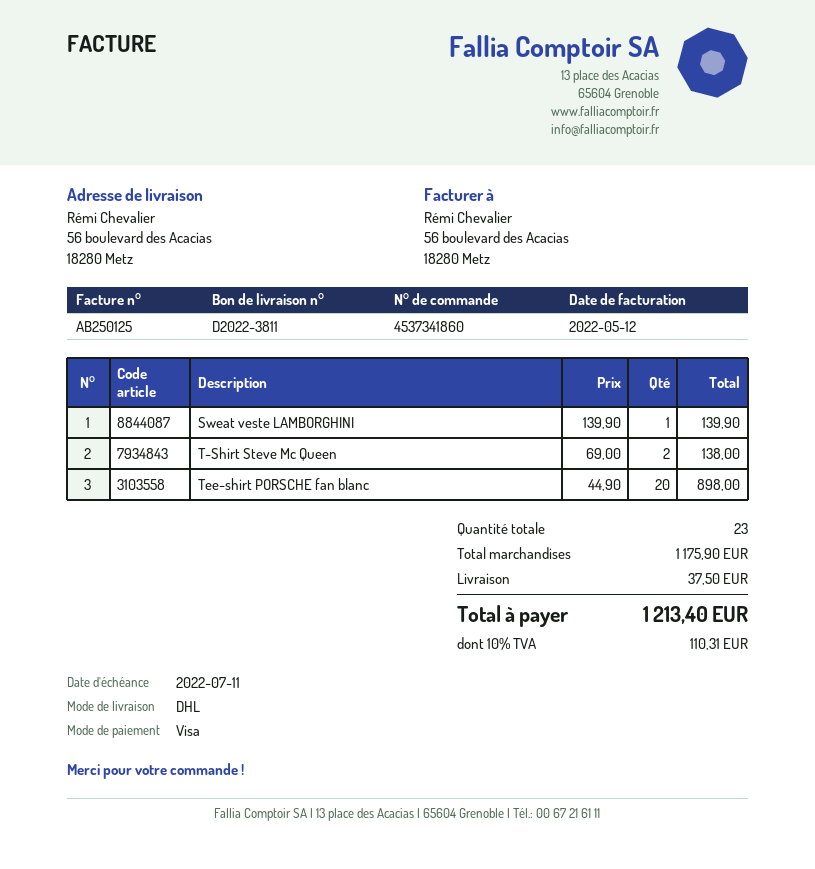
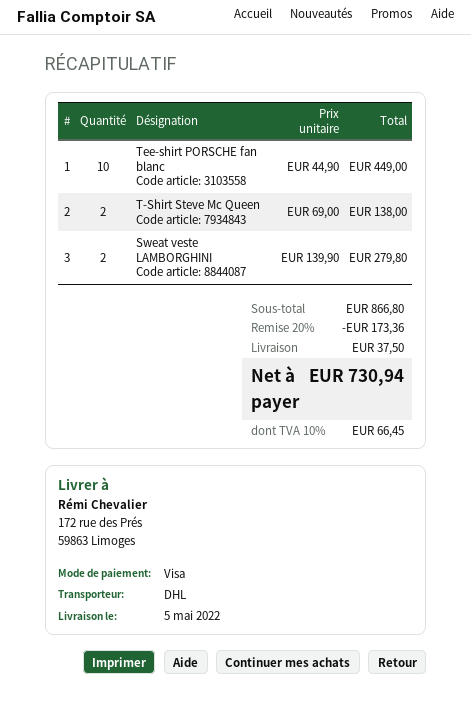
ship to: 56 boulevard des Acacias, 18280 Metz -> 172 rue des Prés, 59863 Limoges
Sweat veste LAMBORGHINI: 1 x 139.90 = 139.90 -> 2 x 139.90 = 279.80
Tee-shirt PORSCHE fan blanc: 20 x 44.90 = 898.00 -> 10 x 44.90 = 449.00
subtotal: 1175.90 -> 866.80
discount: none -> 20% = 173.36
tax: 10% = 110.31 -> 10% = 66.45
total: 1213.40 -> 730.94

